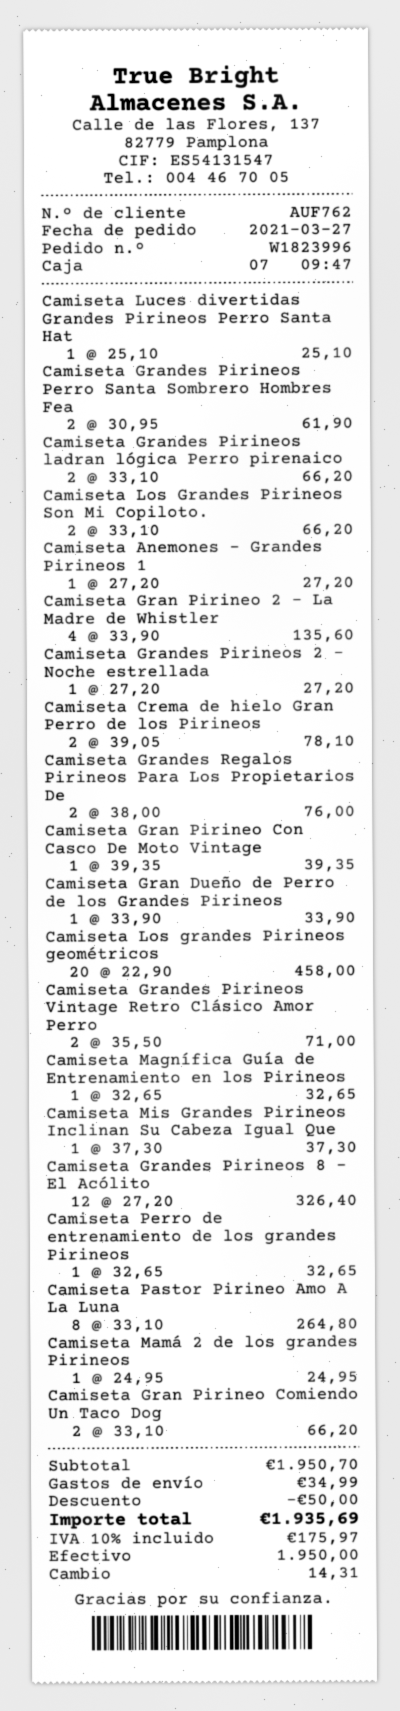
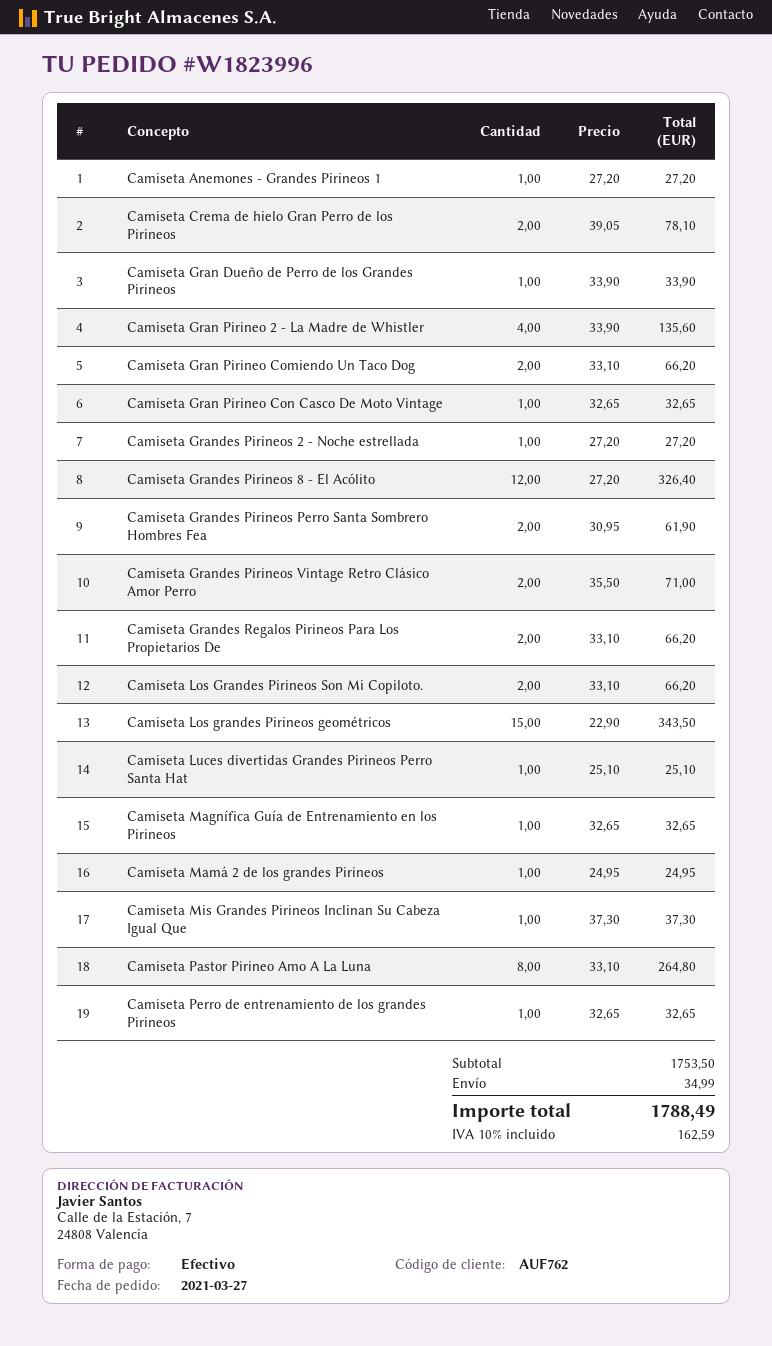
Camiseta Grandes Pirineos ladran lógica Perro pirenaico: 2 x 33.10 = 66.20 -> none
Camiseta Grandes Regalos Pirineos Para Los Propietarios De: 2 x 38.00 = 76.00 -> 2 x 33.10 = 66.20
Camiseta Gran Pirineo Con Casco De Moto Vintage: 1 x 39.35 = 39.35 -> 1 x 32.65 = 32.65
Camiseta Los grandes Pirineos geométricos: 20 x 22.90 = 458.00 -> 15 x 22.90 = 343.50
subtotal: 1950.70 -> 1753.50
discount: 50.00 -> none
tax: 10% = 175.97 -> 10% = 162.59
total: 1935.69 -> 1788.49

